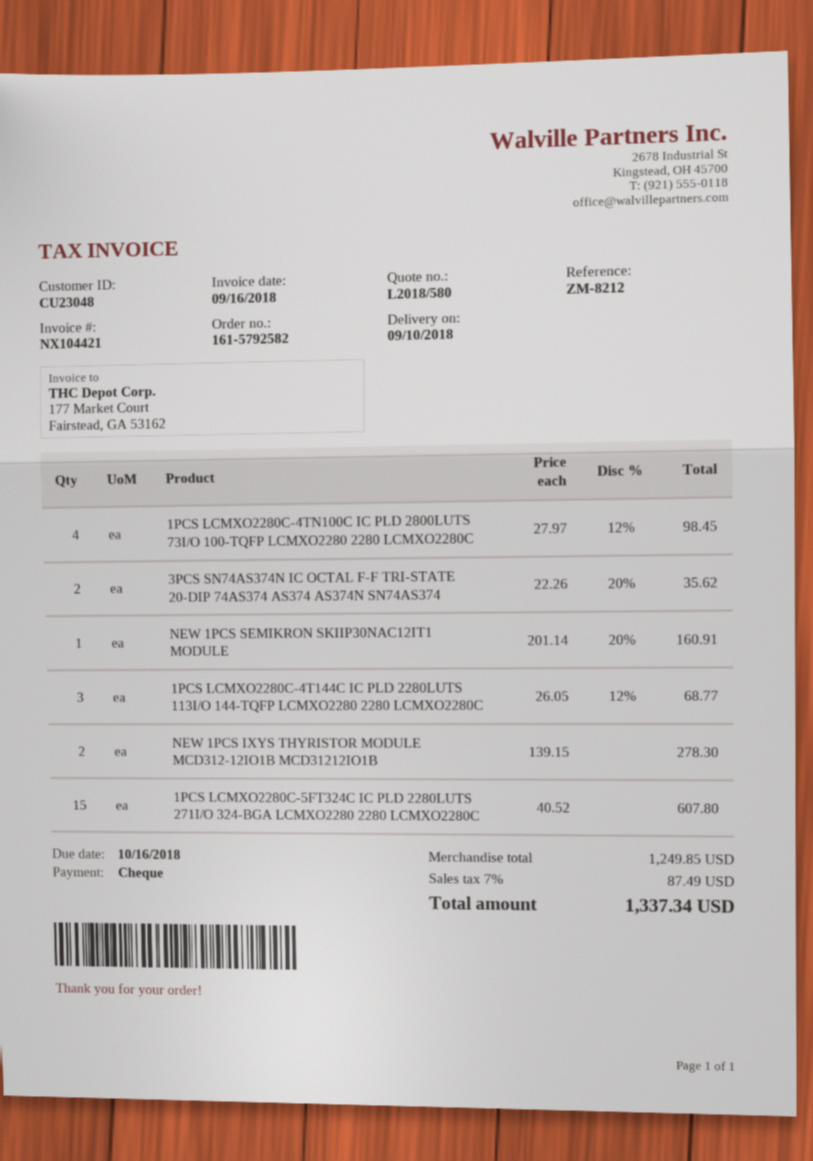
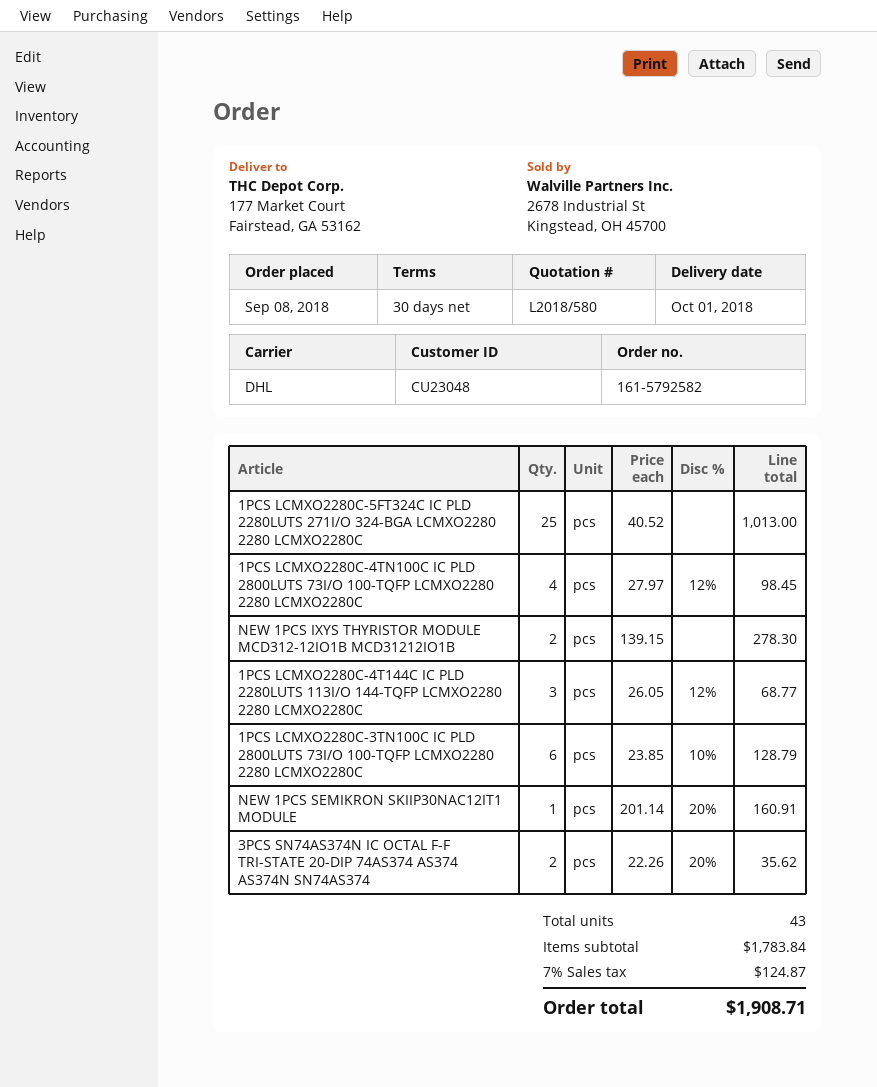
delivery date: 2018-09-10 -> 2018-10-01
1PCS LCMXO2280C-5FT324C IC PLD 2280LUTS 271I/O 324-BGA LCMXO2280 2280 LCMXO2280C: 15 x 40.52 = 607.80 -> 25 x 40.52 = 1013.00
1PCS LCMXO2280C-3TN100C IC PLD 2800LUTS 73I/O 100-TQFP LCMXO2280 2280 LCMXO2280C: none -> 6 x 23.85 - 10% = 128.79
subtotal: 1249.85 -> 1783.84
tax: 7% = 87.49 -> 7% = 124.87
total: 1337.34 -> 1908.71

